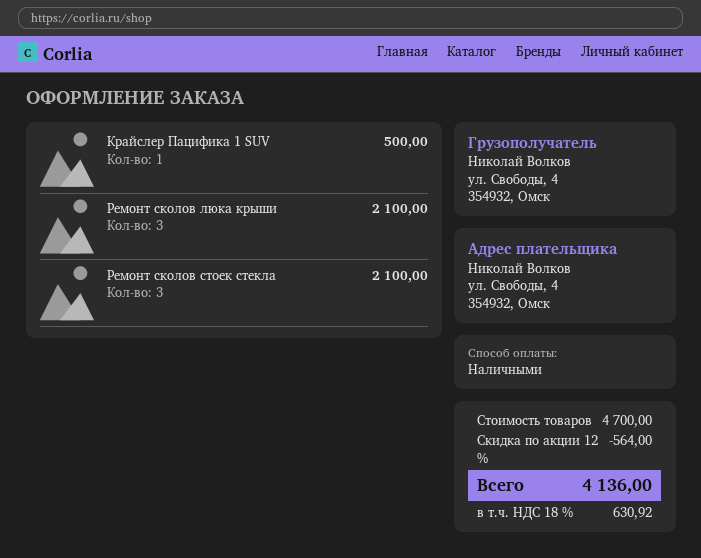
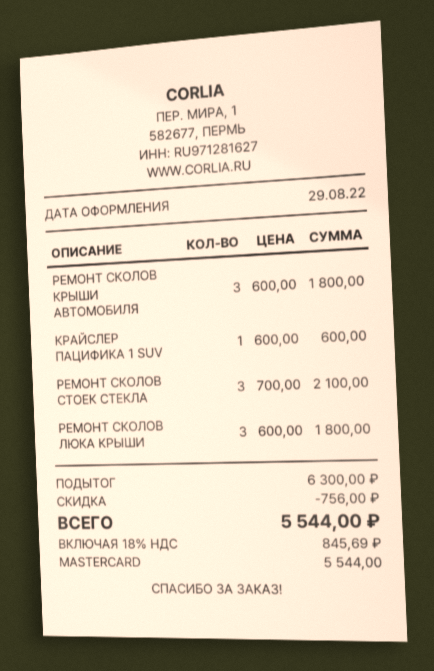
payment method: cash -> Mastercard
Крайслер Пацифика 1 SUV: 1 for 500.00 -> 1 for 600.00
Ремонт сколов люка крыши: 3 for 2100.00 -> 3 for 1800.00
РЕМОНТ СКОЛОВ КРЫШИ АВТОМОБИЛЯ: none -> 3 for 1800.00
subtotal: 4700.00 -> 6300.00
discount: 564.00 -> 756.00
tax: 18% = 630.92 -> 18% = 845.69
total: 4136.00 -> 5544.00

